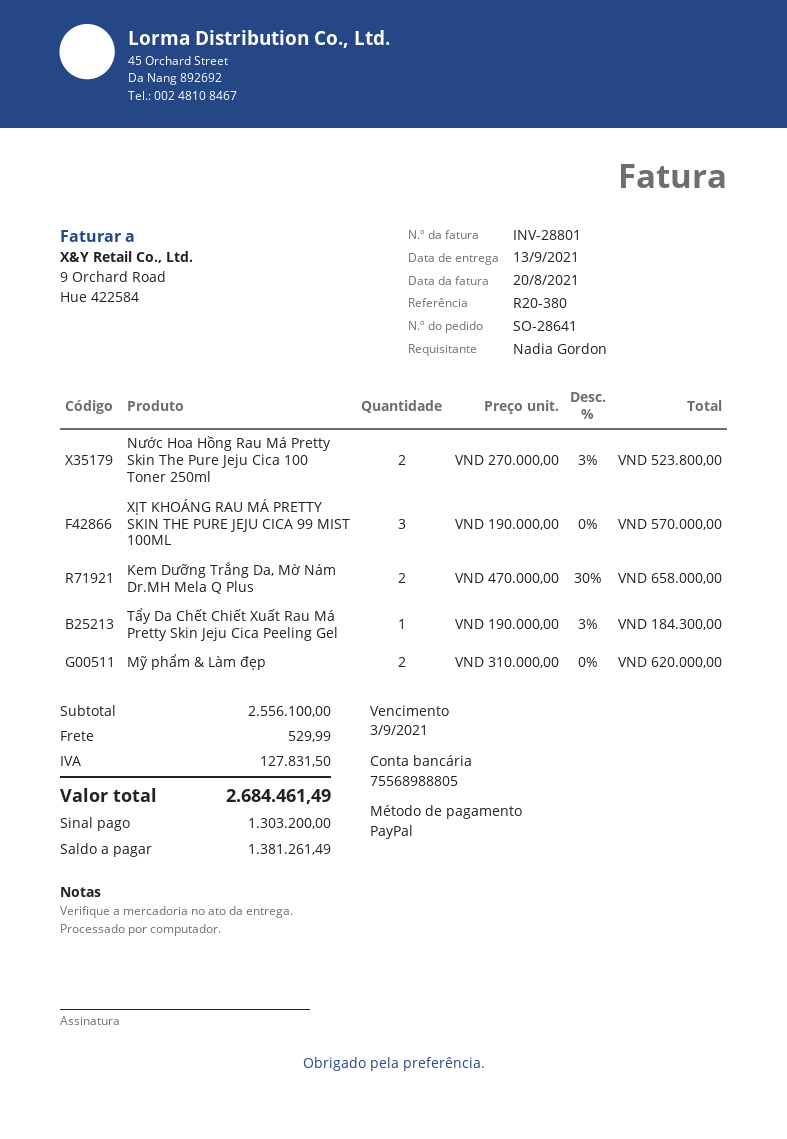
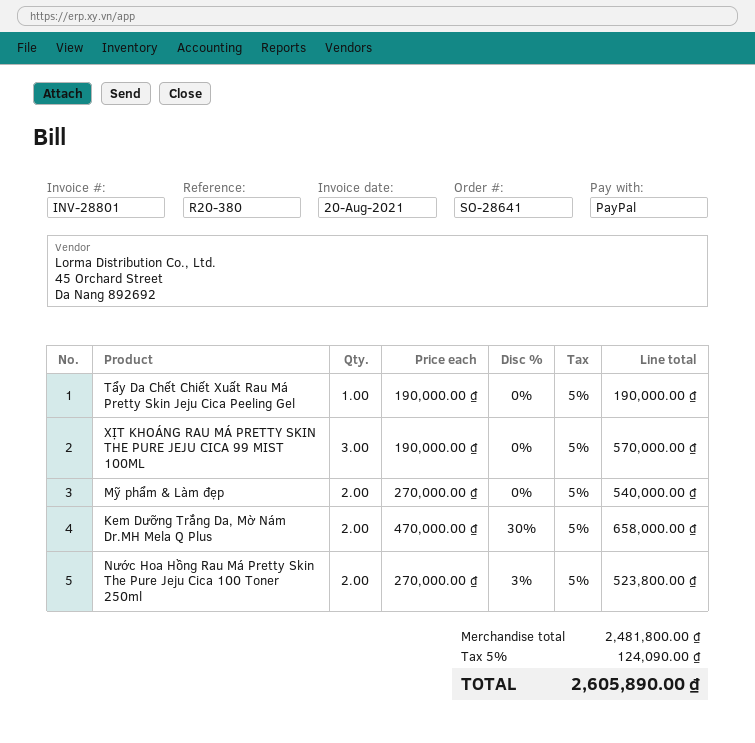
Tẩy Da Chết Chiết Xuất Rau Má Pretty Skin Jeju Cica Peeling Gel: 1 x 190000.00 - 3% = 184300.00 -> 1 x 190000.00 = 190000.00
Mỹ phẩm & Làm đẹp: 2 x 310000.00 = 620000.00 -> 2 x 270000.00 = 540000.00
subtotal: 2556100.00 -> 2481800.00
shipping: 529.99 -> none
tax: 127831.50 -> 124090.00
total: 2684461.49 -> 2605890.00

